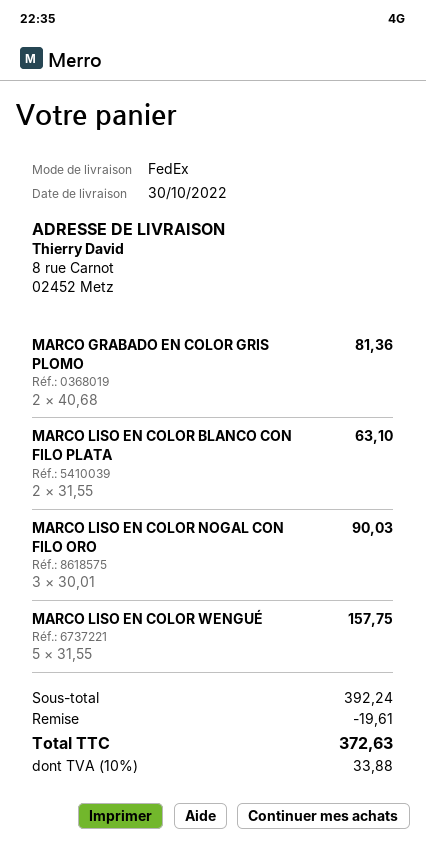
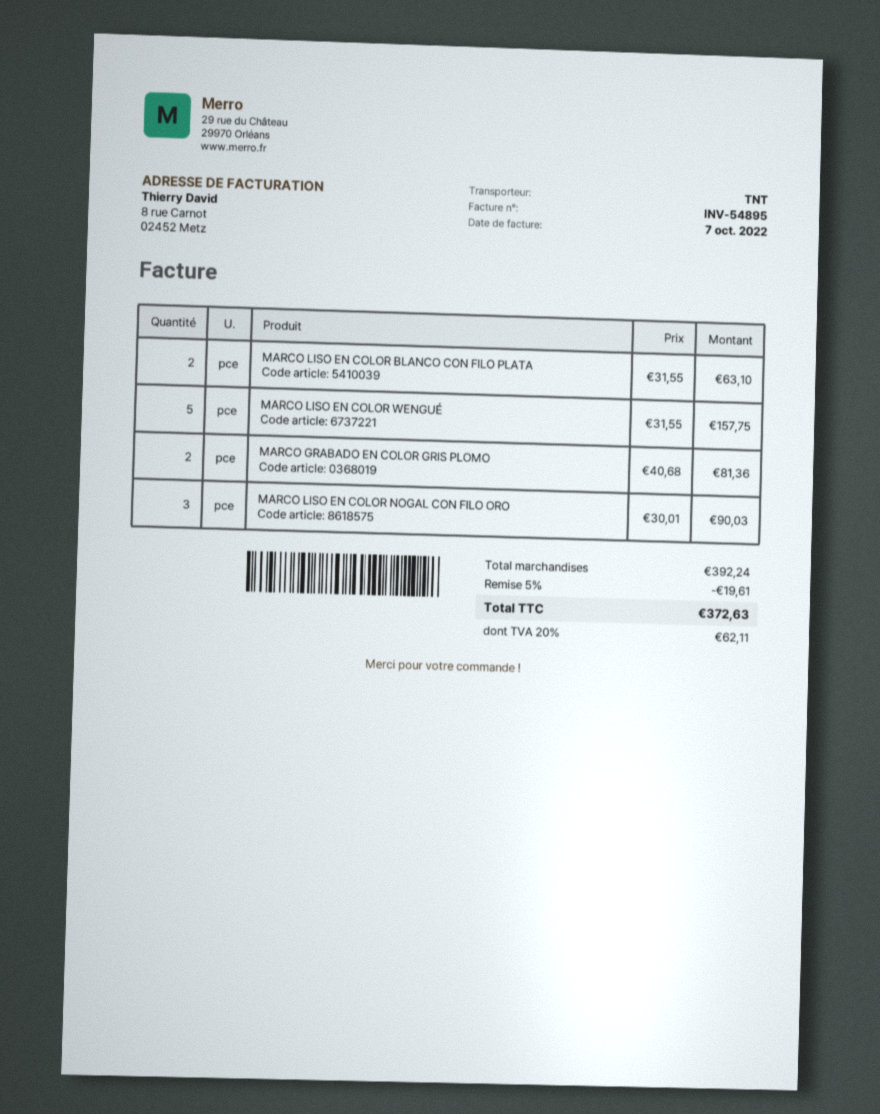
shipping method: FedEx -> TNT
tax: 10% = 33.88 -> 20% = 62.11

